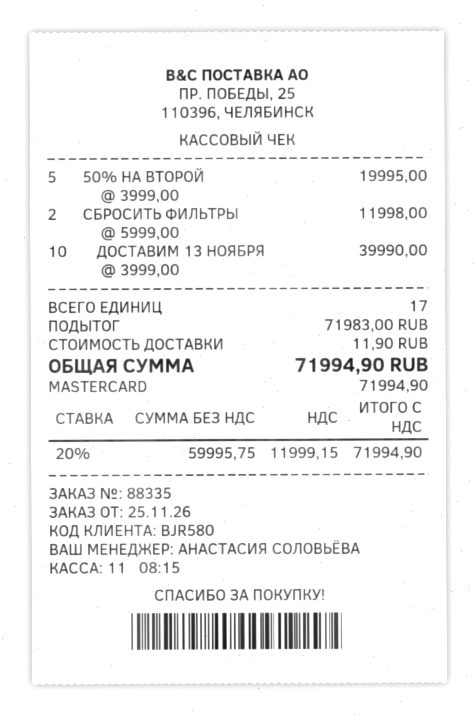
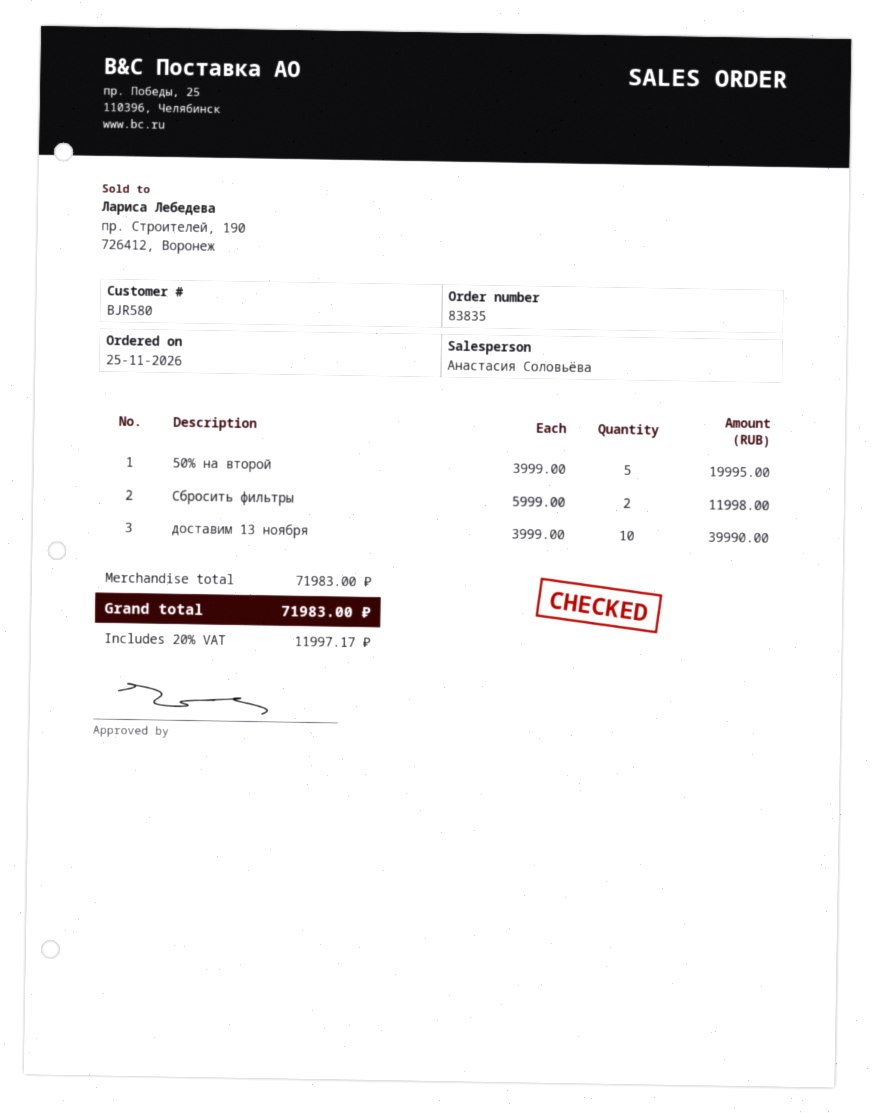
order number: 88335 -> 83835
shipping: 11.90 -> none
tax: 20% = 11999.15 -> 20% = 11997.17
total: 71994.90 -> 71983.00

